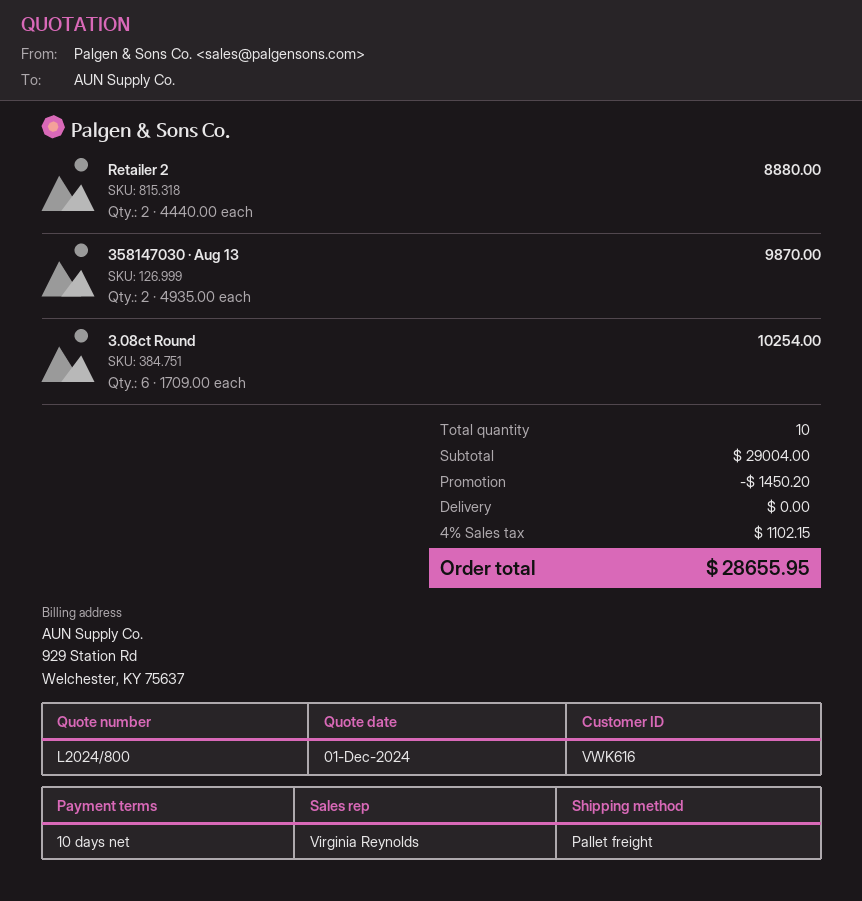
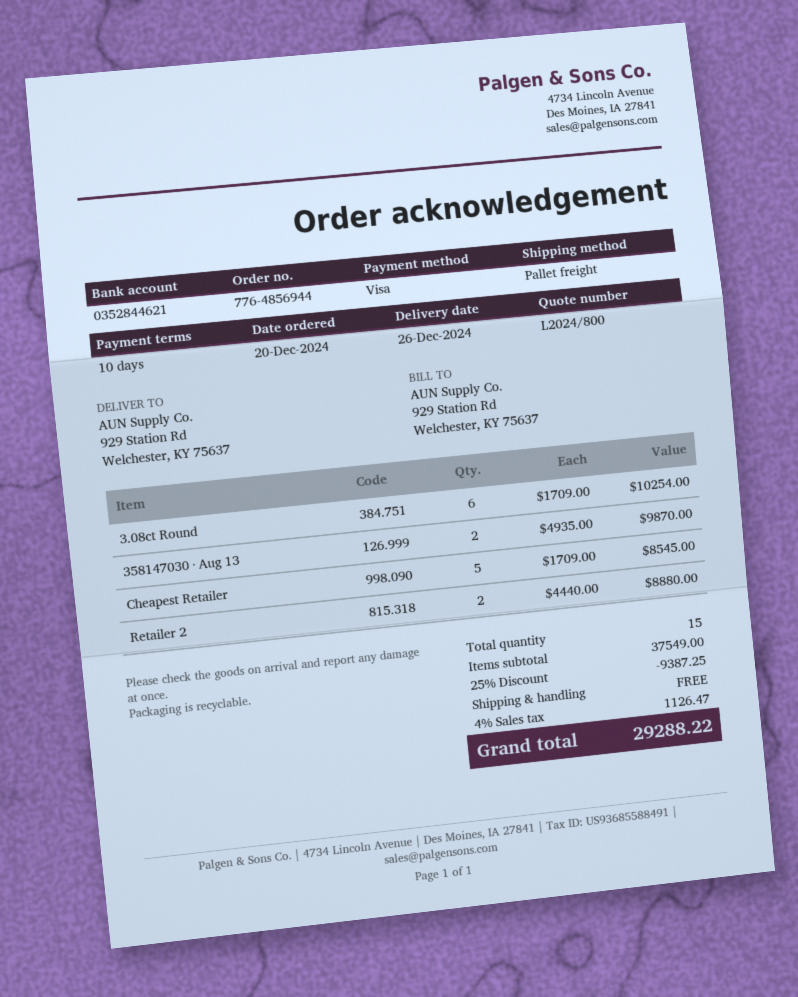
Cheapest Retailer: none -> 5 x 1709.00 = 8545.00
total quantity: 10 -> 15
subtotal: 29004.00 -> 37549.00
discount: 1450.20 -> 9387.25
tax: 4% = 1102.15 -> 4% = 1126.47
total: 28655.95 -> 29288.22

